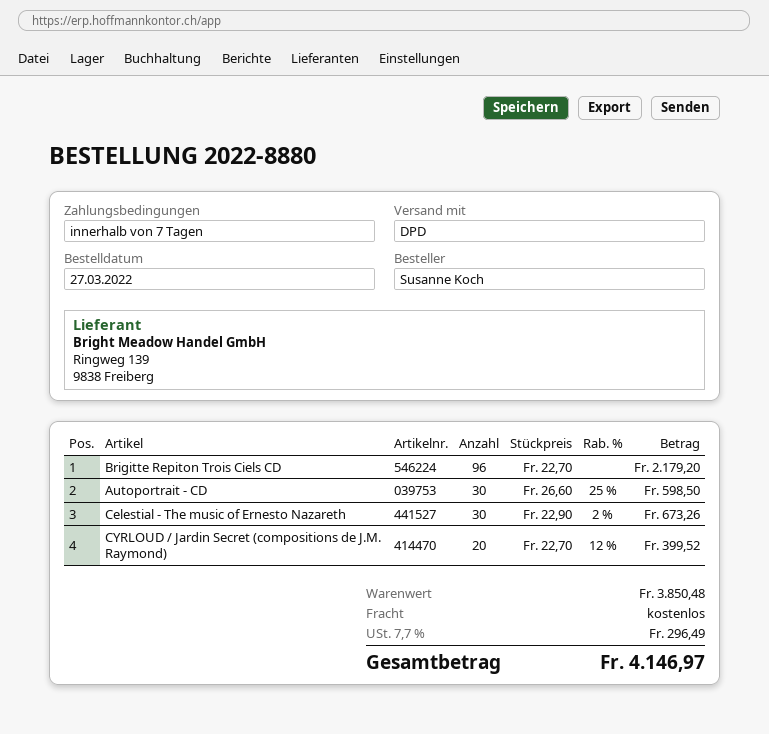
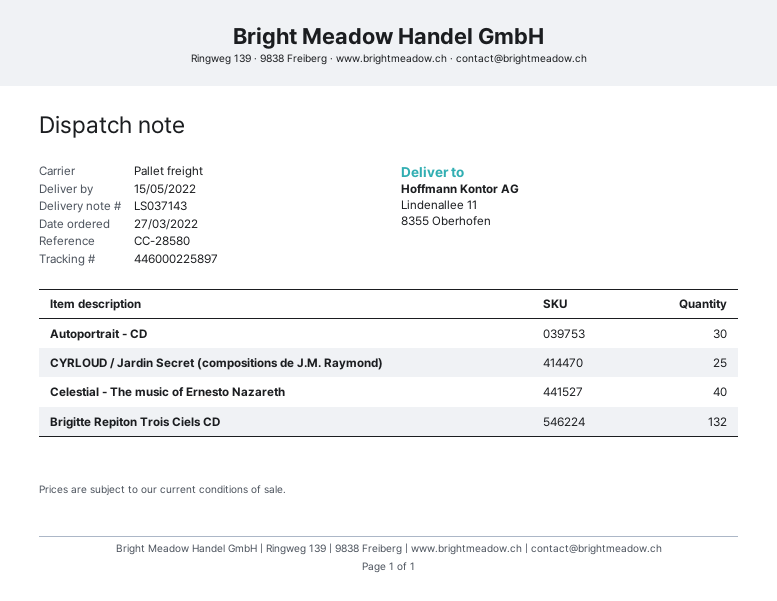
shipping method: DPD -> pallet freight
Brigitte Repiton Trois Ciels CD: 96 -> 132
Celestial - The music of Ernesto Nazareth: 30 -> 40
CYRLOUD / Jardin Secret (compositions de J.M. Raymond): 20 -> 25

